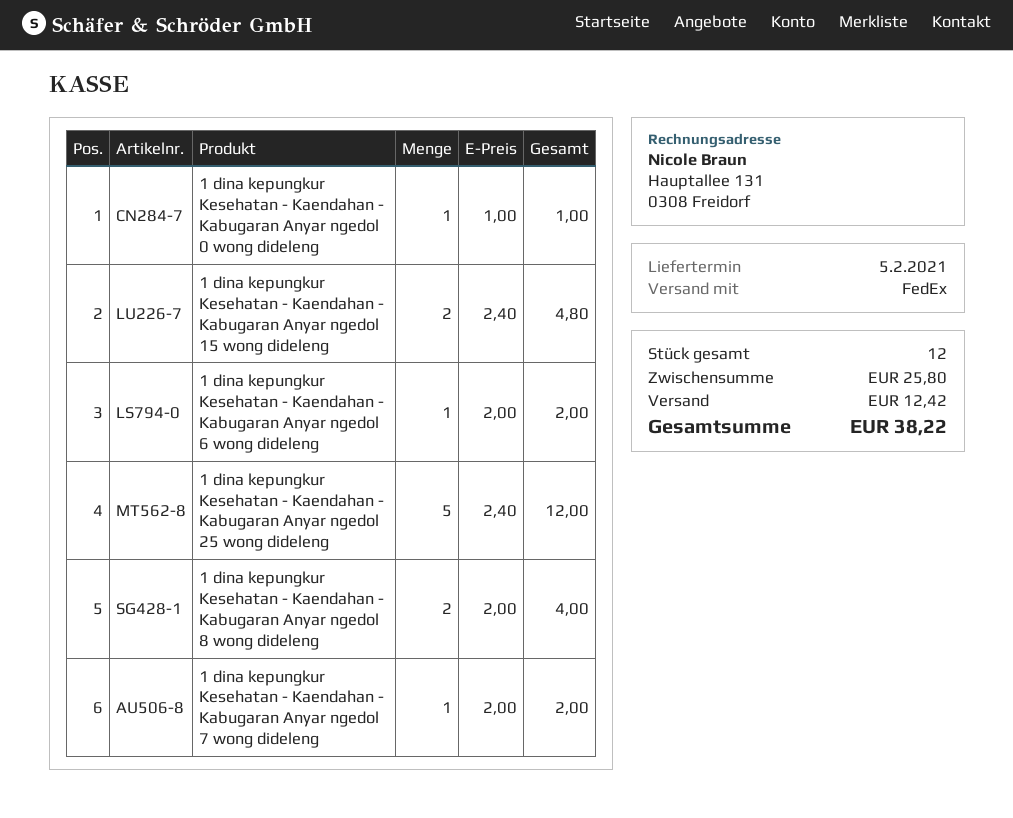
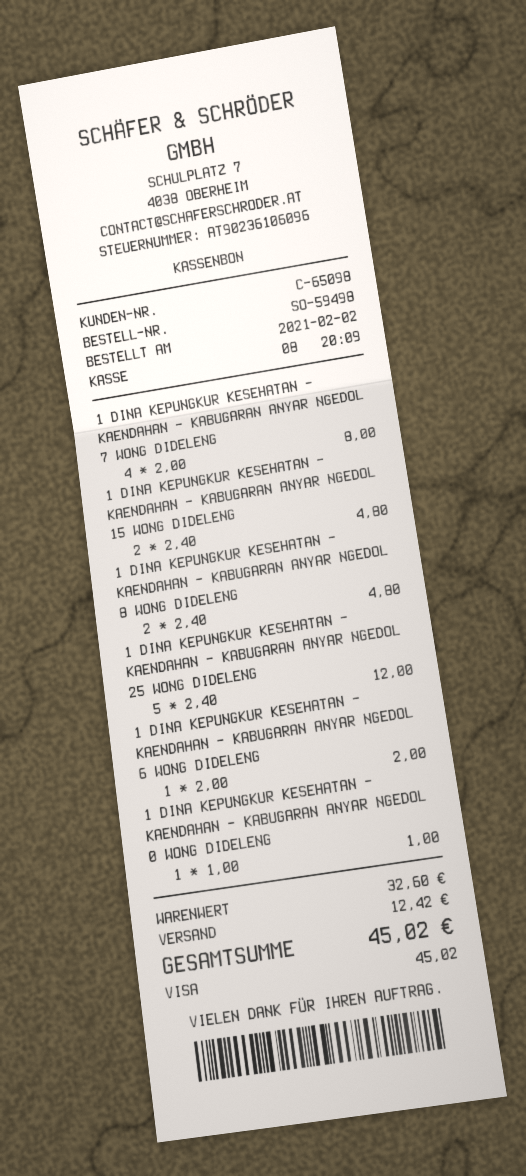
1 dina kepungkur Kesehatan - Kaendahan - Kabugaran Anyar ngedol 8 wong dideleng: 2 x 2.00 = 4.00 -> 2 x 2.40 = 4.80
1 dina kepungkur Kesehatan - Kaendahan - Kabugaran Anyar ngedol 7 wong dideleng: 1 x 2.00 = 2.00 -> 4 x 2.00 = 8.00
subtotal: 25.80 -> 32.60
total: 38.22 -> 45.02

